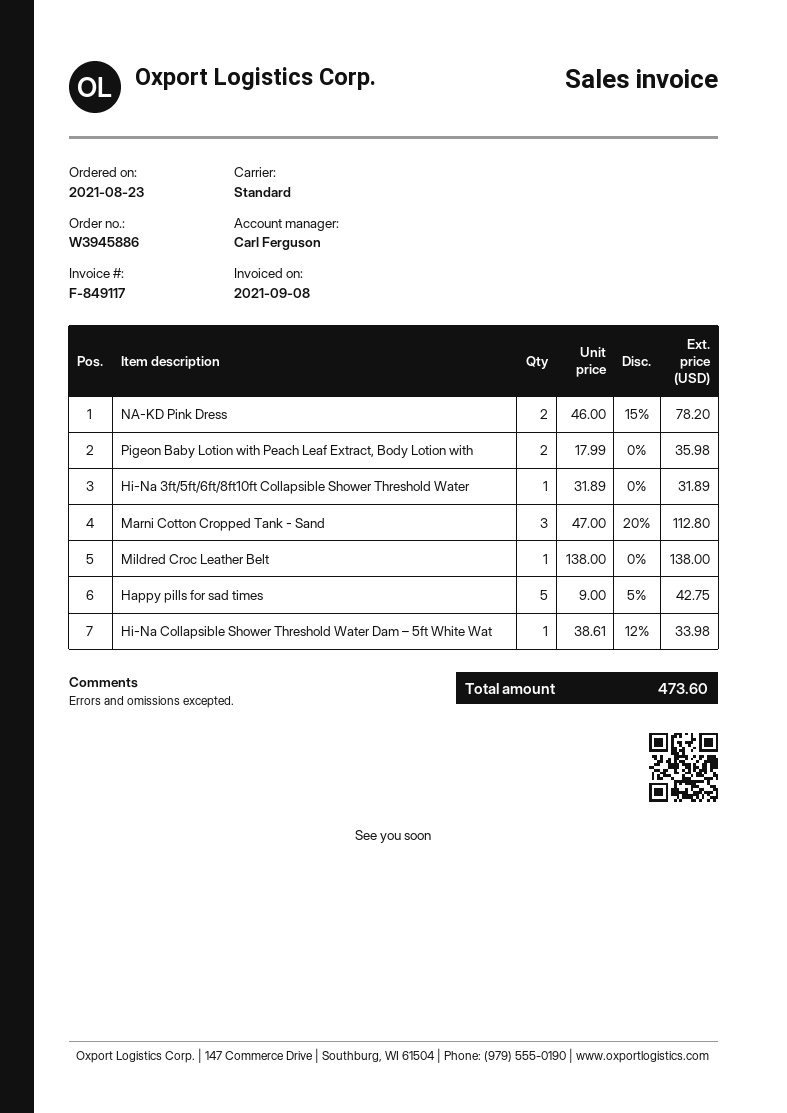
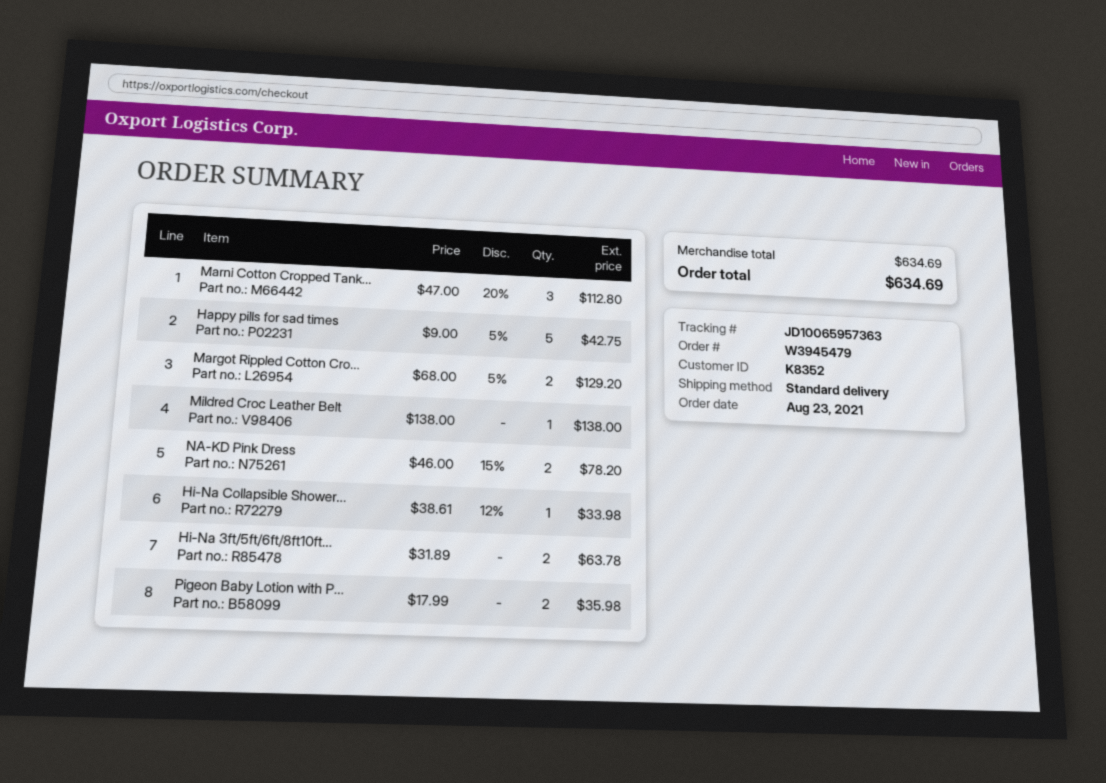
order number: W3945886 -> W3945479
Hi-Na 3ft/5ft/6ft/8ft10ft Collapsible Shower Threshold Water: 1 x 31.89 = 31.89 -> 2 x 31.89 = 63.78
Margot Rippled Cotton Cro...: none -> 2 x 68.00 - 5% = 129.20
total: 473.60 -> 634.69

